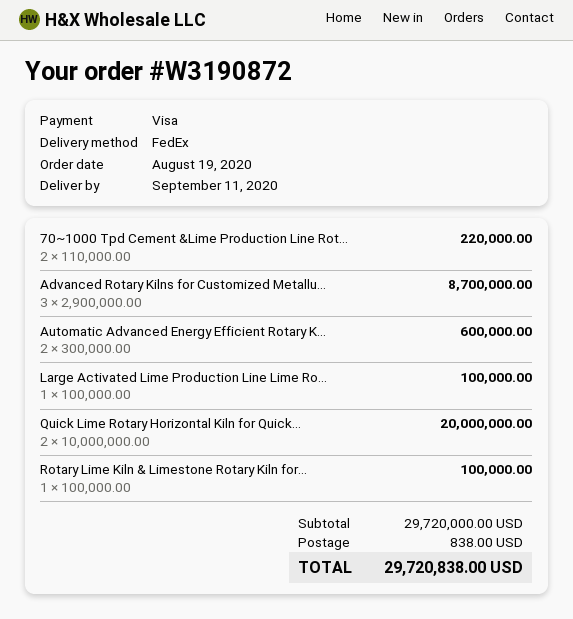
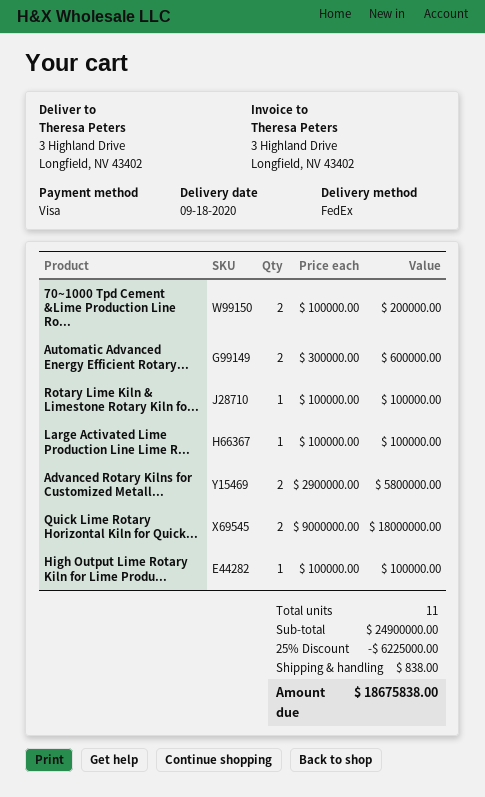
delivery date: 2020-09-11 -> 2020-09-18
70~1000 Tpd Cement &Lime Production Line Rot...: 2 x 110000.00 = 220000.00 -> 2 x 100000.00 = 200000.00
Advanced Rotary Kilns for Customized Metallu...: 3 x 2900000.00 = 8700000.00 -> 2 x 2900000.00 = 5800000.00
Quick Lime Rotary Horizontal Kiln for Quick...: 2 x 10000000.00 = 20000000.00 -> 2 x 9000000.00 = 18000000.00
High Output Lime Rotary Kiln for Lime Produ...: none -> 1 x 100000.00 = 100000.00
subtotal: 29720000.00 -> 24900000.00
discount: none -> 25% = 6225000.00
total: 29720838.00 -> 18675838.00

